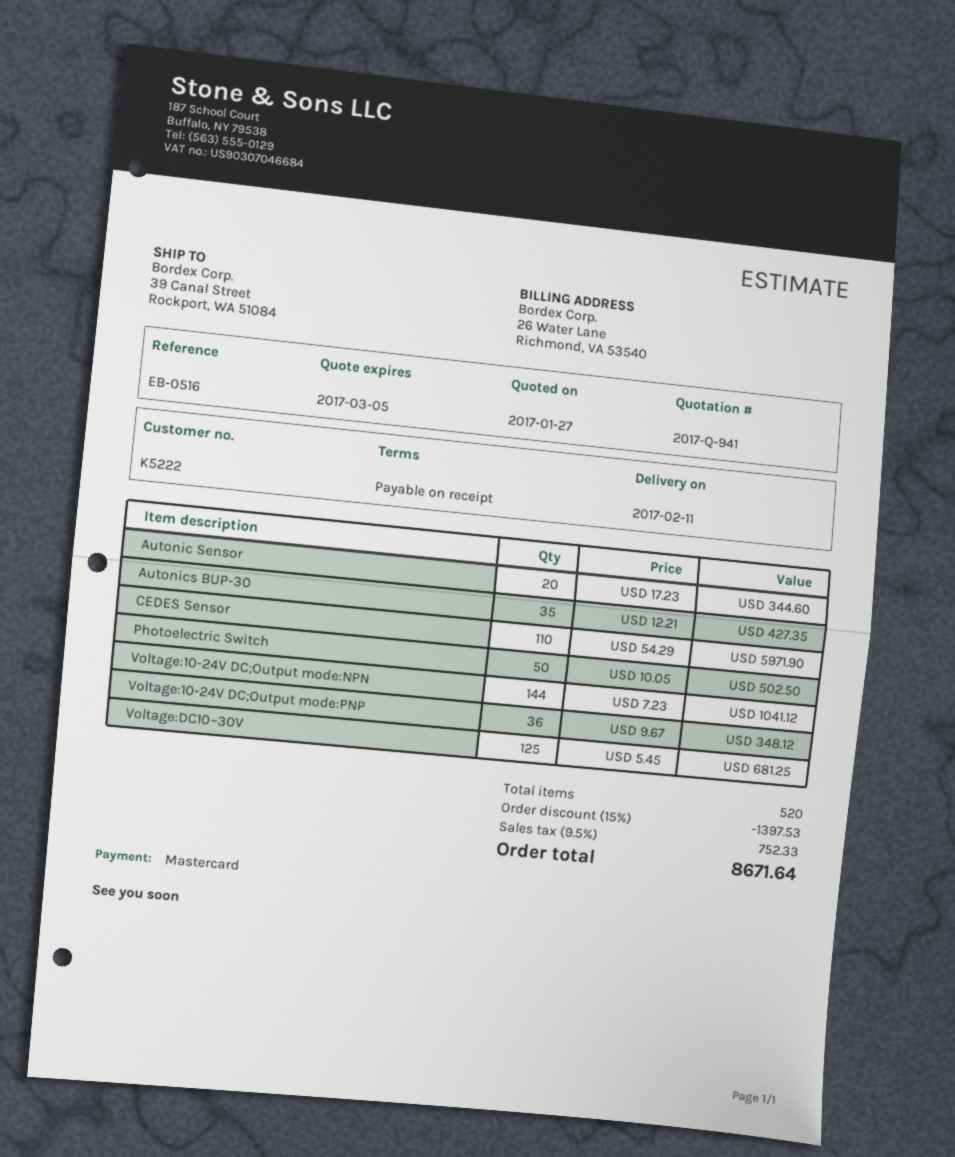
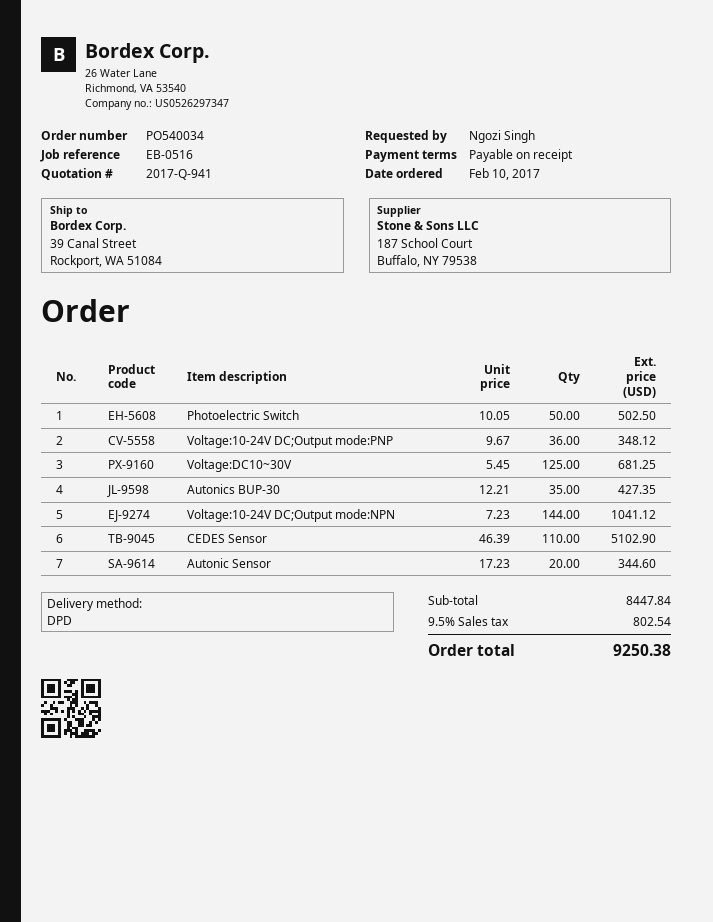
CEDES Sensor: 110 x 54.29 = 5971.90 -> 110 x 46.39 = 5102.90
discount: 15% = 1397.53 -> none
tax: 9.5% = 752.33 -> 9.5% = 802.54
total: 8671.64 -> 9250.38

